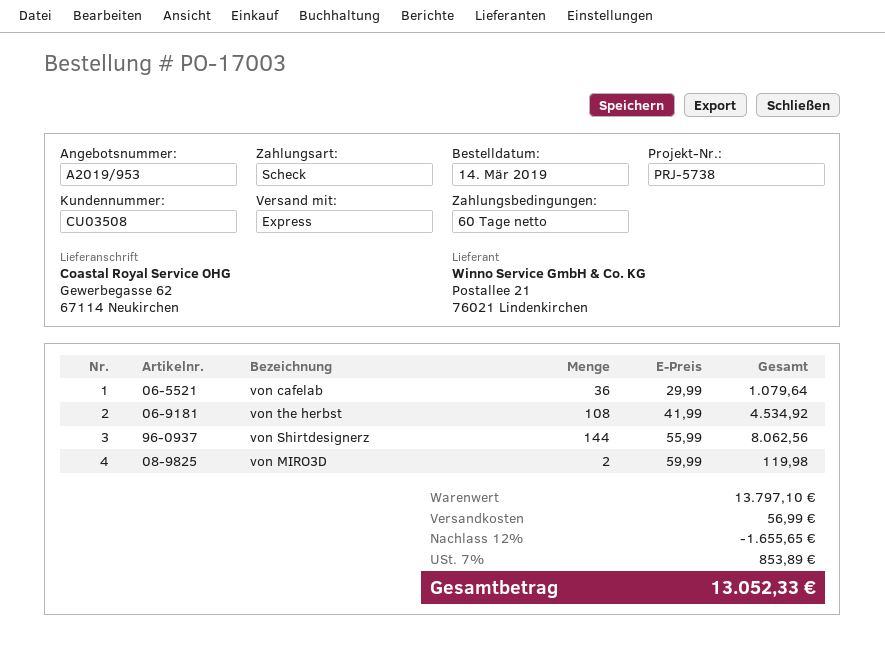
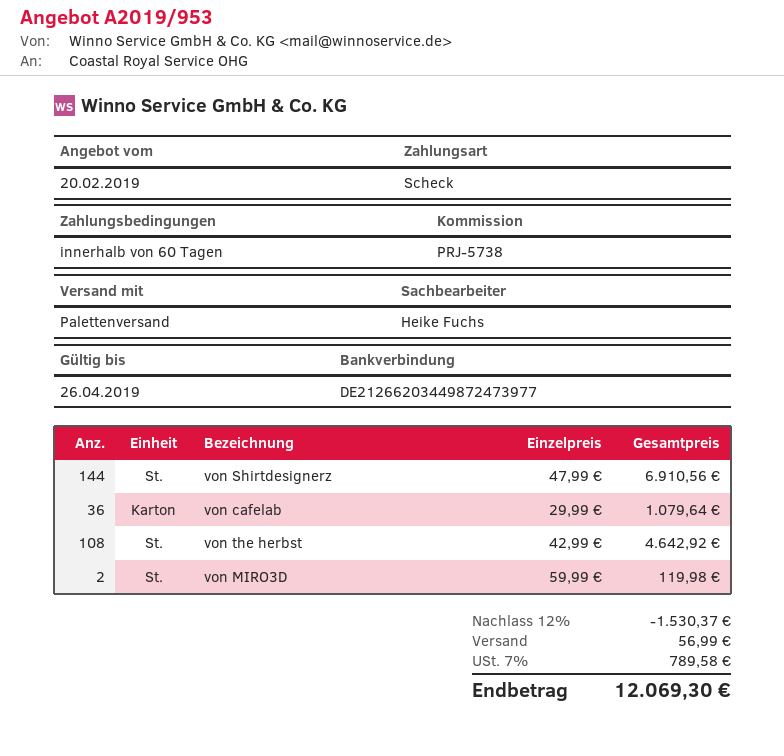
shipping method: express -> pallet freight
von the herbst: 108 x 41.99 = 4534.92 -> 108 x 42.99 = 4642.92
von Shirtdesignerz: 144 x 55.99 = 8062.56 -> 144 x 47.99 = 6910.56
discount: 12% = 1655.65 -> 12% = 1530.37
tax: 7% = 853.89 -> 7% = 789.58
total: 13052.33 -> 12069.30

